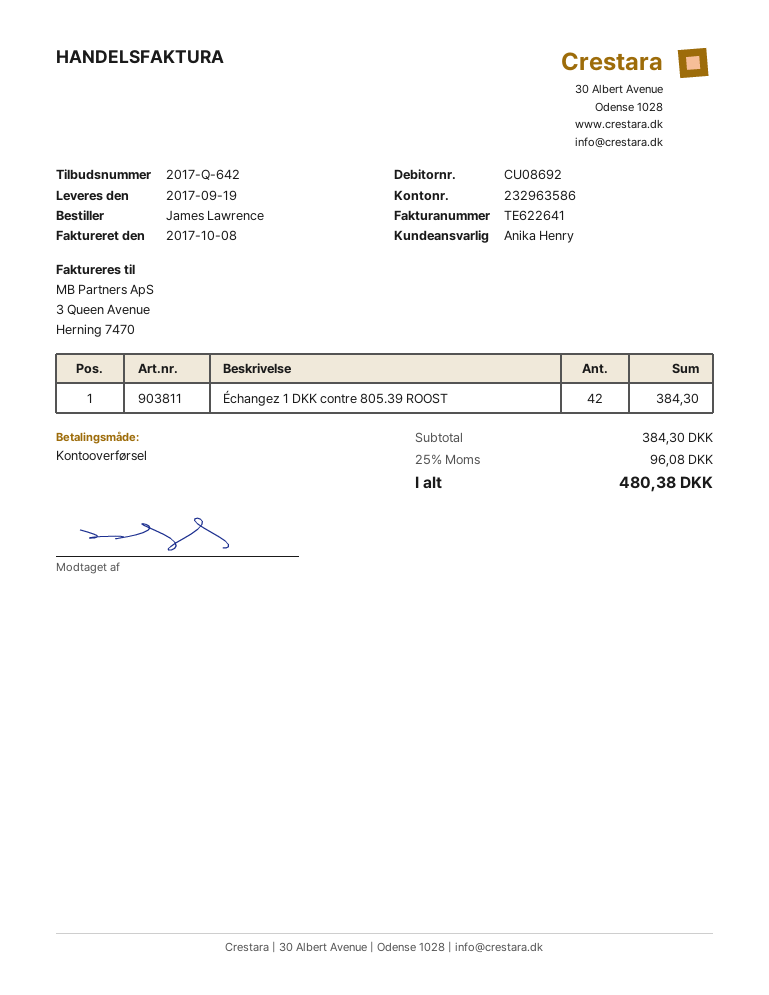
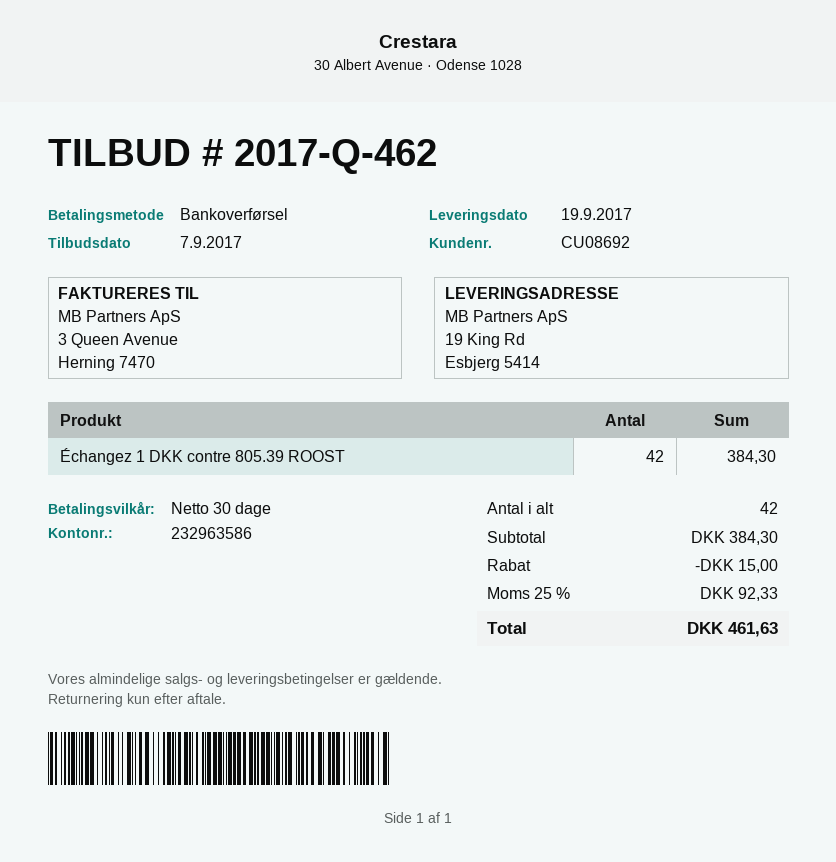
quote number: 2017-Q-642 -> 2017-Q-462
discount: none -> 15.00
tax: 25% = 96.08 -> 25% = 92.33
total: 480.38 -> 461.63

